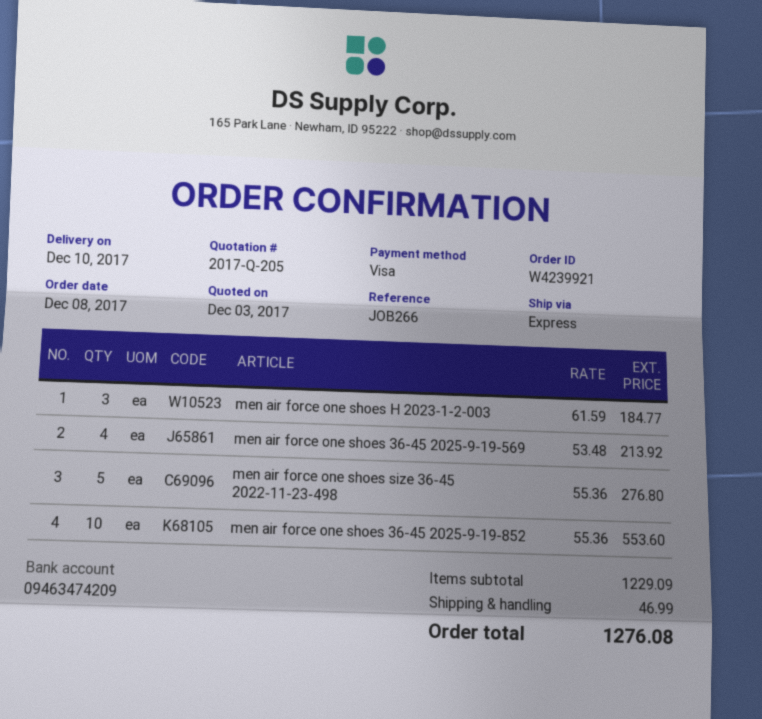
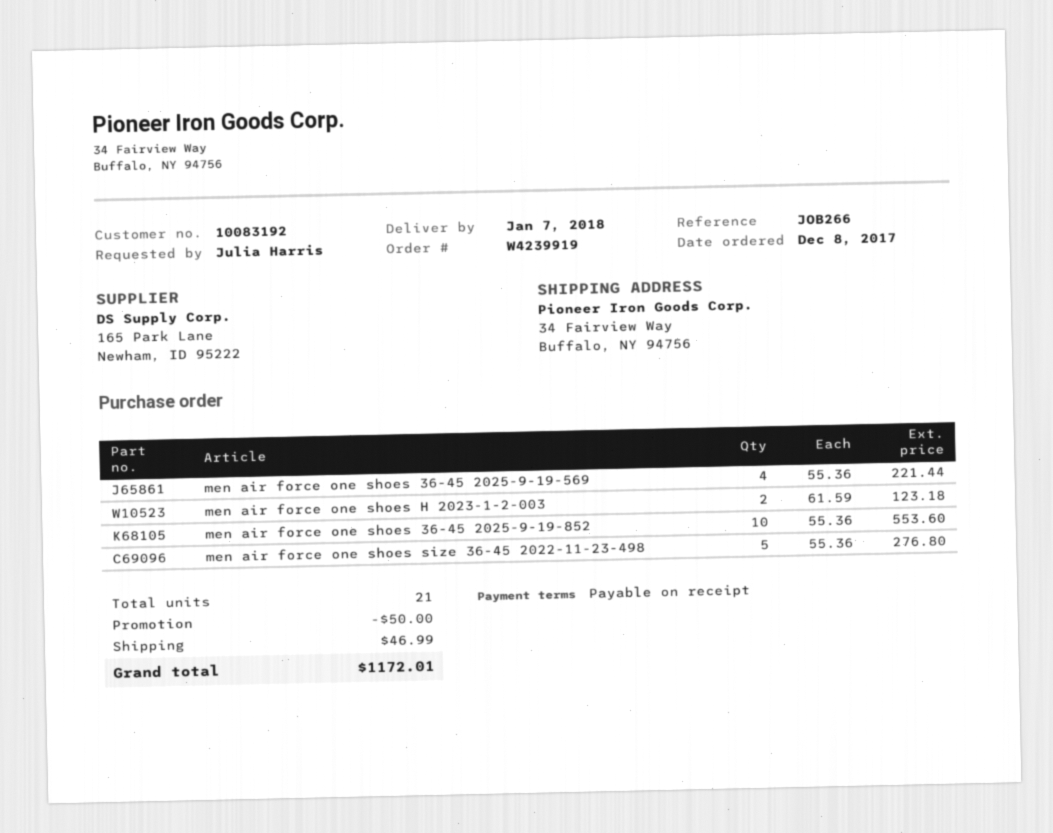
order number: W4239921 -> W4239919
delivery date: 2017-12-10 -> 2018-01-07
men air force one shoes H 2023-1-2-003: 3 x 61.59 = 184.77 -> 2 x 61.59 = 123.18
men air force one shoes 36-45 2025-9-19-569: 4 x 53.48 = 213.92 -> 4 x 55.36 = 221.44
discount: none -> 50.00
total: 1276.08 -> 1172.01

